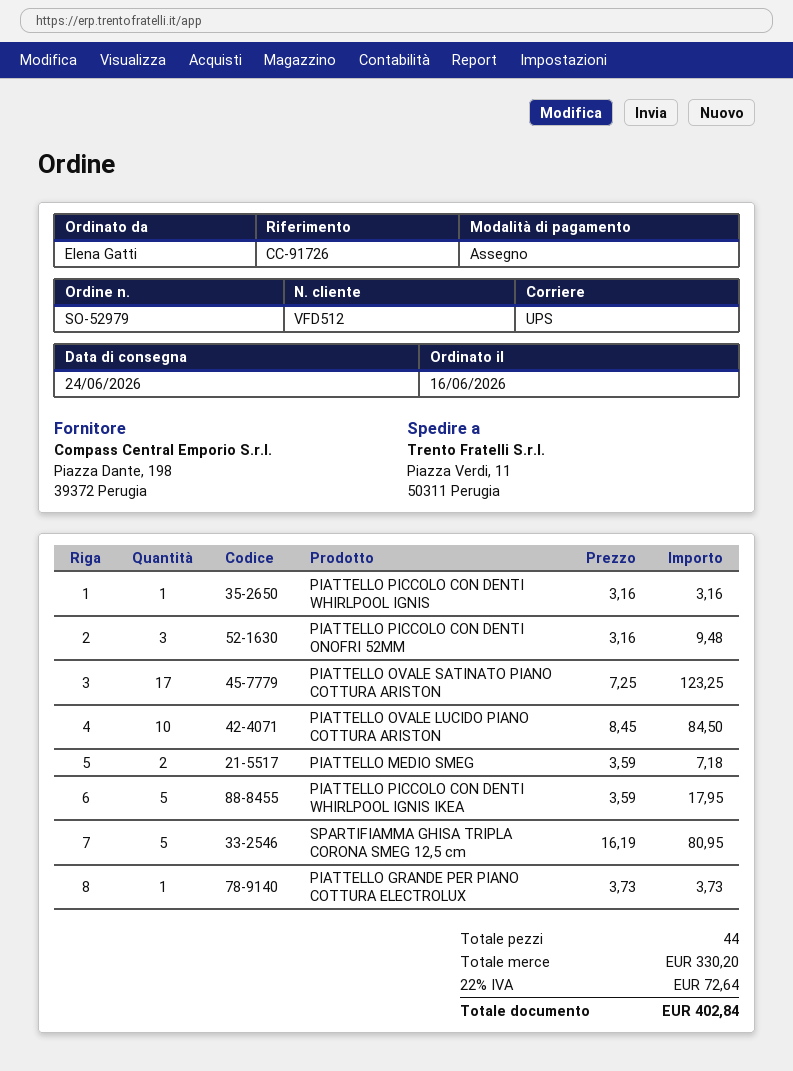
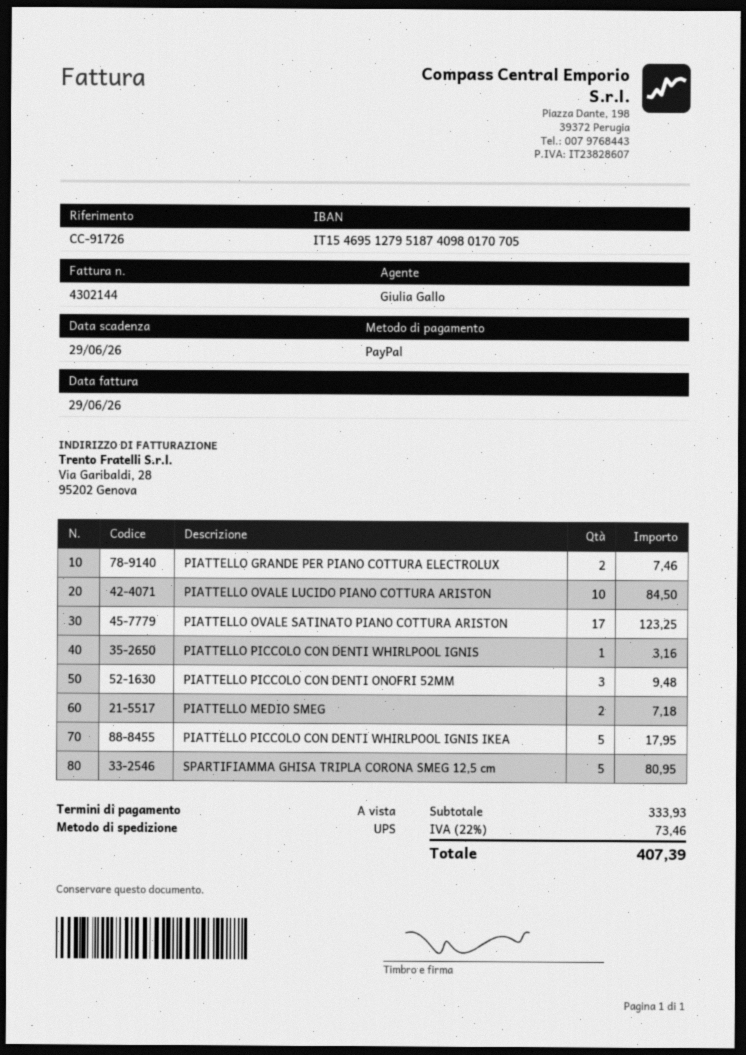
payment method: cheque -> PayPal
PIATTELLO GRANDE PER PIANO COTTURA ELECTROLUX: 1 for 3.73 -> 2 for 7.46
subtotal: 330.20 -> 333.93
tax: 22% = 72.64 -> 22% = 73.46
total: 402.84 -> 407.39

